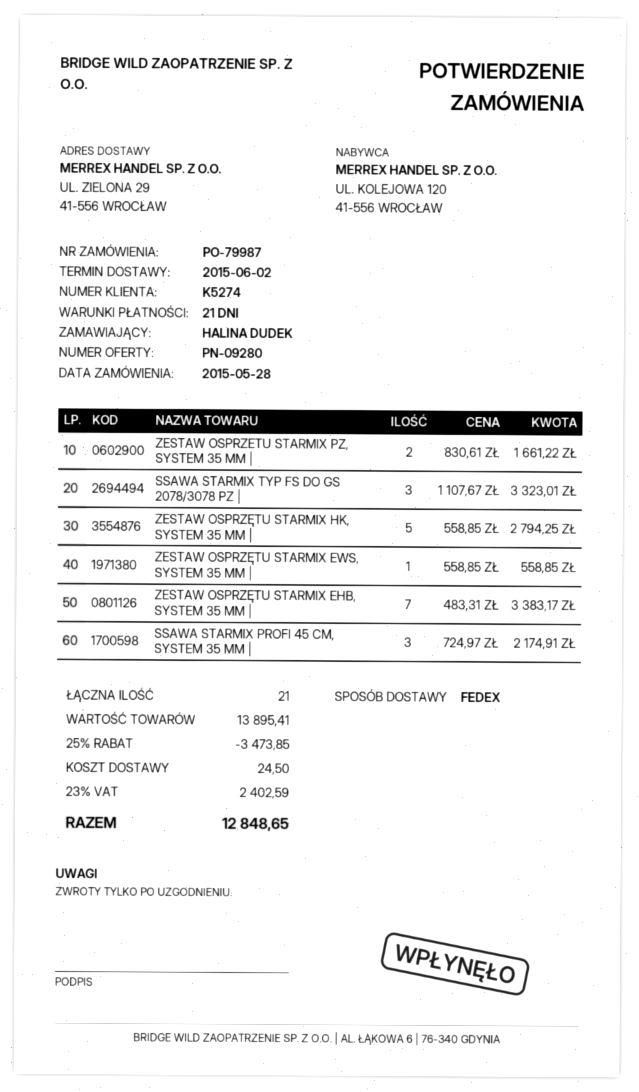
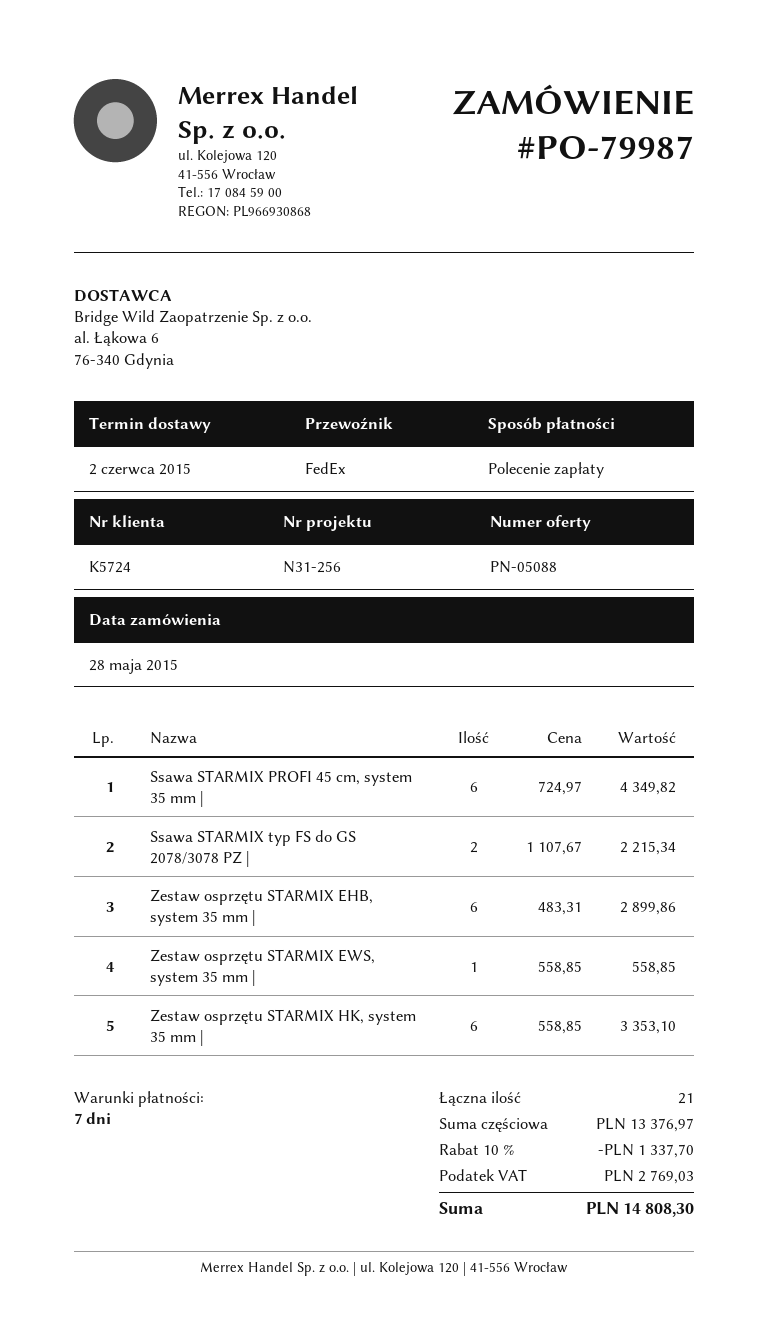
quote number: PN-09280 -> PN-05088
payment terms: 21 days -> 7 days
customer number: K5274 -> K5724
ZESTAW OSPRZETU STARMIX PZ, SYSTEM 35 MM |: 2 x 830.61 = 1661.22 -> none
SSAWA STARMIX TYP FS DO GS 2078/3078 PZ |: 3 x 1107.67 = 3323.01 -> 2 x 1107.67 = 2215.34
ZESTAW OSPRZĘTU STARMIX HK, SYSTEM 35 MM |: 5 x 558.85 = 2794.25 -> 6 x 558.85 = 3353.10
ZESTAW OSPRZĘTU STARMIX EHB, SYSTEM 35 MM |: 7 x 483.31 = 3383.17 -> 6 x 483.31 = 2899.86
SSAWA STARMIX PROFI 45 CM, SYSTEM 35 MM |: 3 x 724.97 = 2174.91 -> 6 x 724.97 = 4349.82
subtotal: 13895.41 -> 13376.97
discount: 25% = 3473.85 -> 10% = 1337.70
shipping: 24.50 -> none
tax: 2402.59 -> 2769.03
total: 12848.65 -> 14808.30

